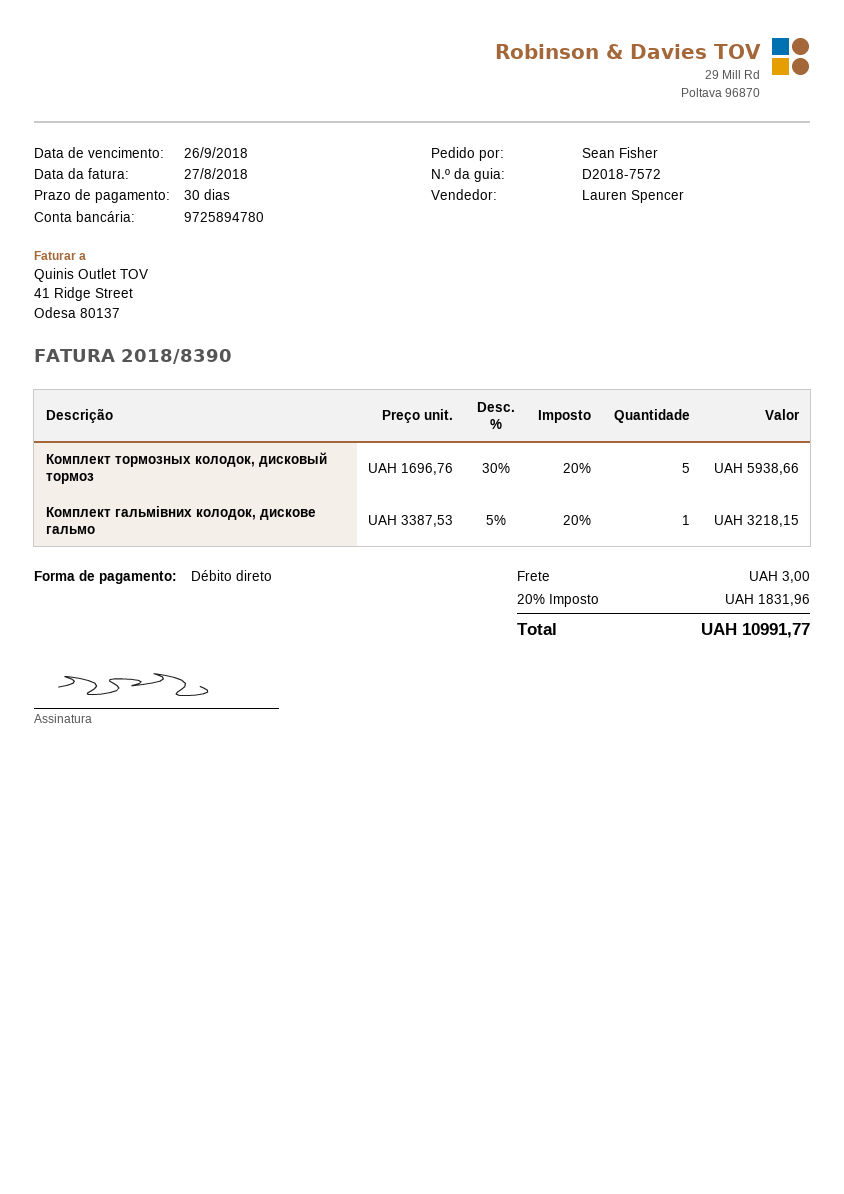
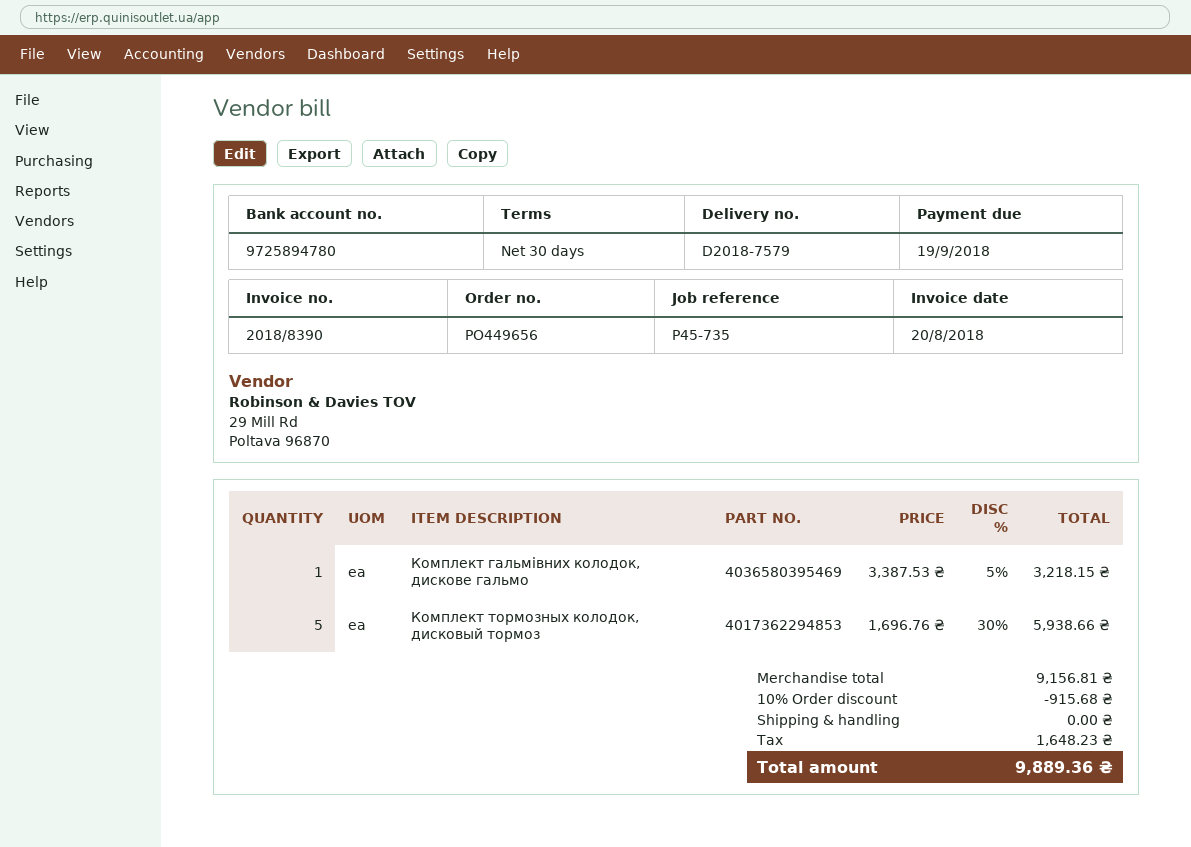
delivery note number: D2018-7572 -> D2018-7579
invoice date: 2018-08-27 -> 2018-08-20
due date: 2018-09-26 -> 2018-09-19
discount: none -> 10% = 915.68
shipping: 3.00 -> 0.00
tax: 1831.96 -> 1648.23
total: 10991.77 -> 9889.36

